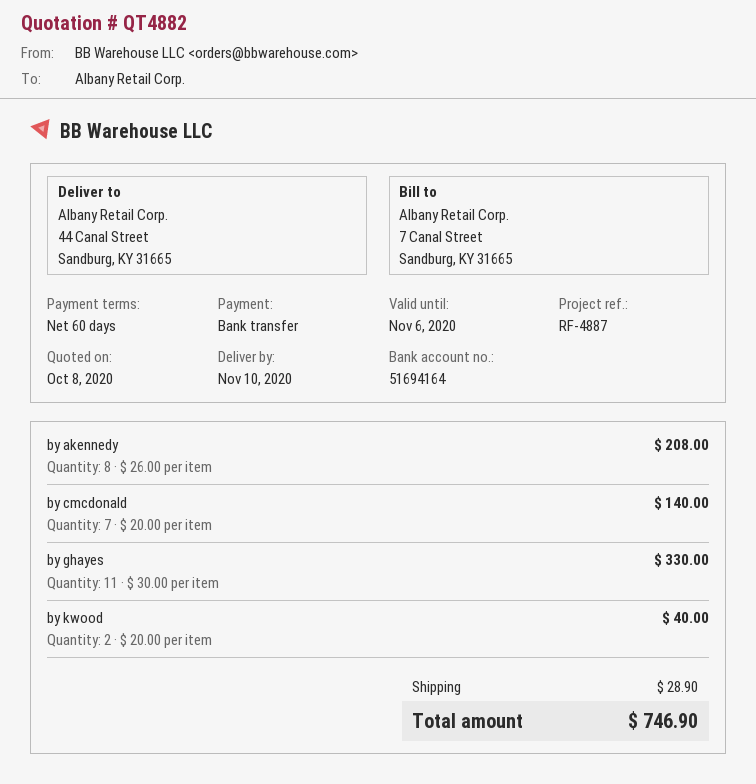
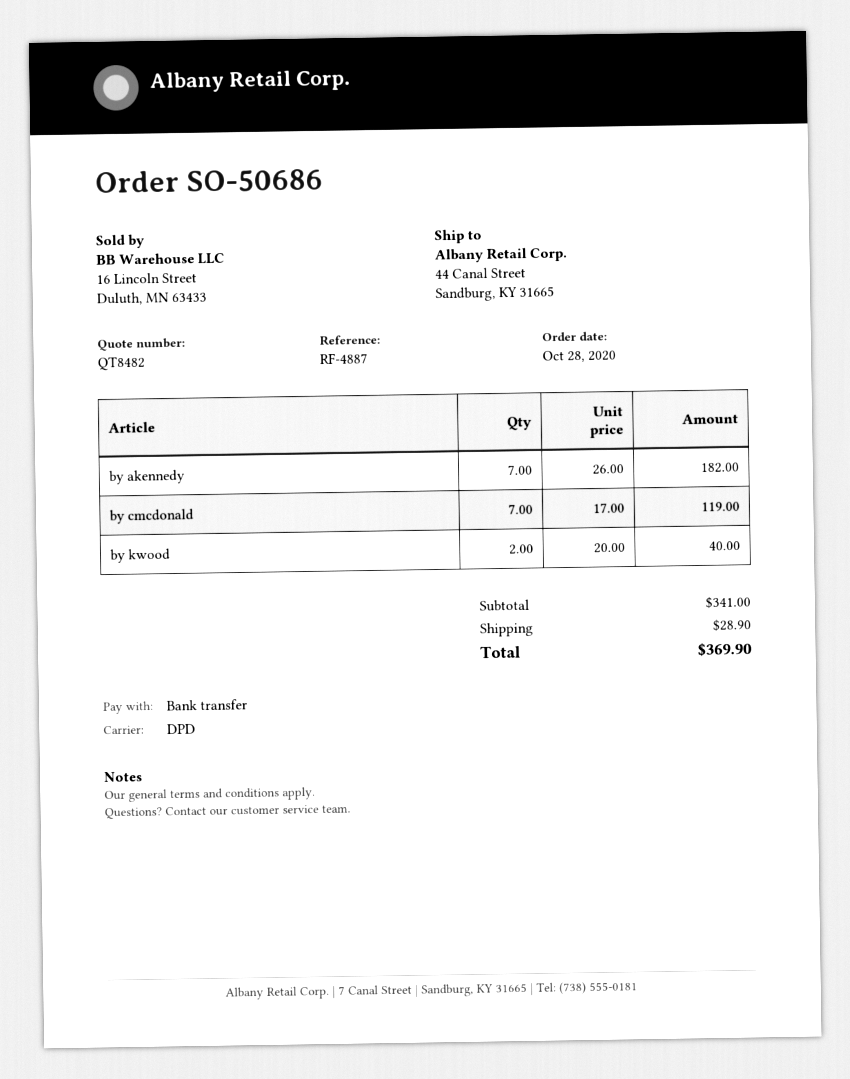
quote number: QT4882 -> QT8482
by akennedy: 8 x 26.00 = 208.00 -> 7 x 26.00 = 182.00
by cmcdonald: 7 x 20.00 = 140.00 -> 7 x 17.00 = 119.00
by ghayes: 11 x 30.00 = 330.00 -> none
total: 746.90 -> 369.90

